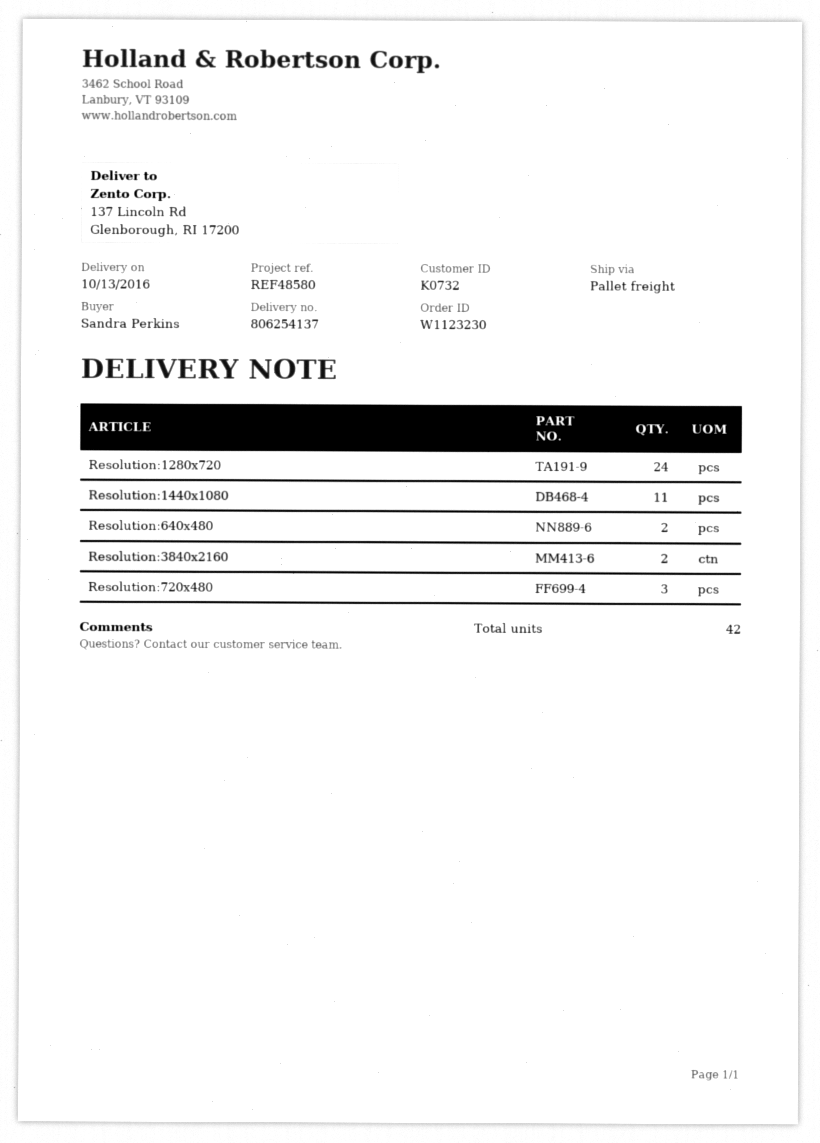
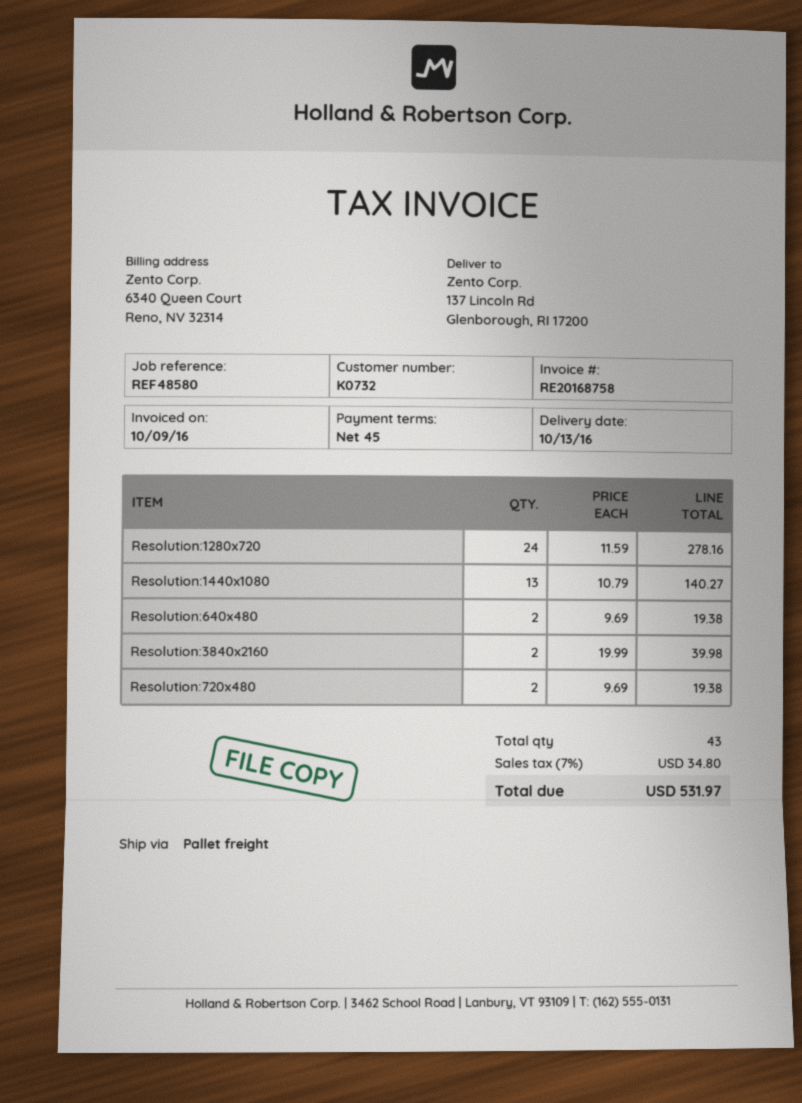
Resolution:1440x1080: 11 -> 13
Resolution:720x480: 3 -> 2
total quantity: 42 -> 43

